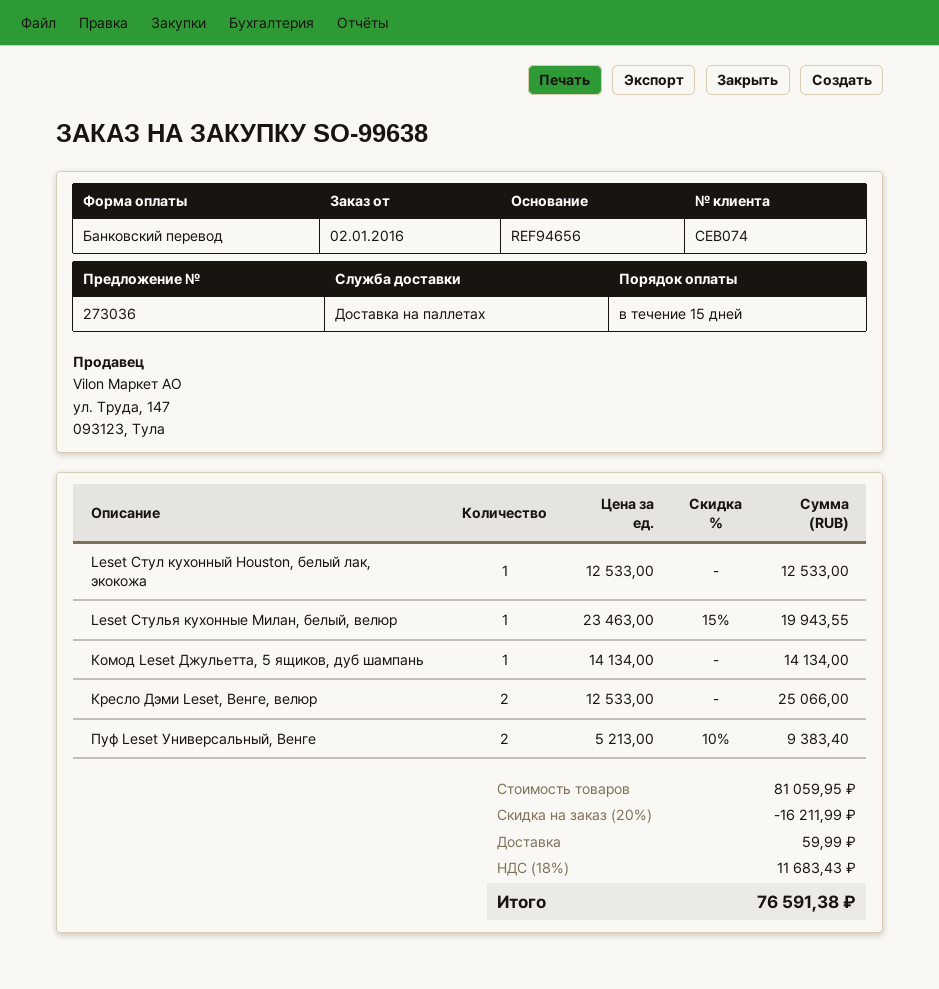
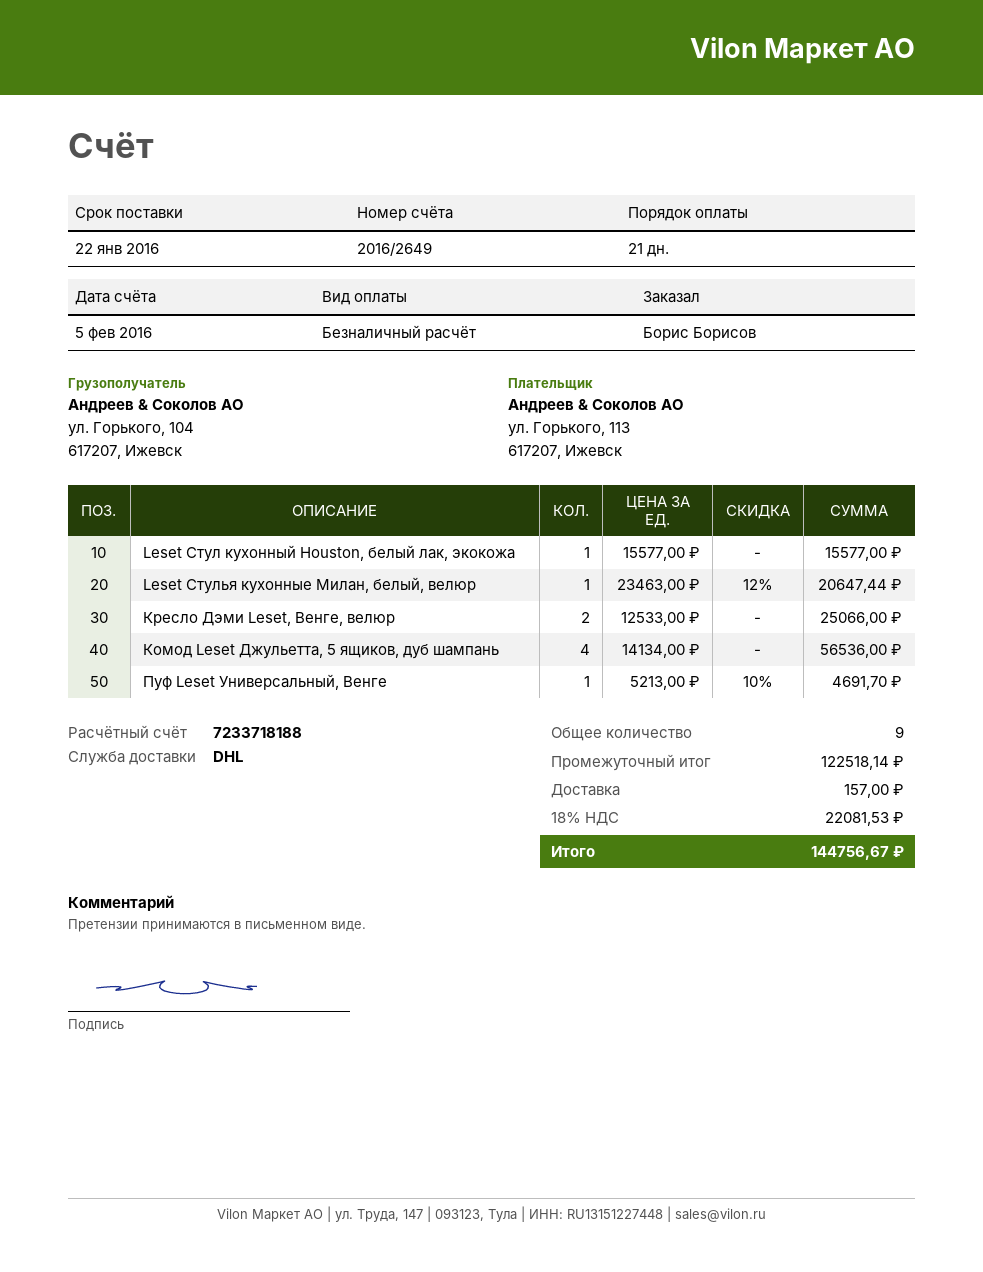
payment terms: 15 days -> 21 days
shipping method: pallet freight -> DHL
Leset Стул кухонный Houston, белый лак, экокожа: 1 x 12533.00 = 12533.00 -> 1 x 15577.00 = 15577.00
Leset Стулья кухонные Милан, белый, велюр: 1 x 23463.00 - 15% = 19943.55 -> 1 x 23463.00 - 12% = 20647.44
Комод Leset Джульетта, 5 ящиков, дуб шампань: 1 x 14134.00 = 14134.00 -> 4 x 14134.00 = 56536.00
Пуф Leset Универсальный, Венге: 2 x 5213.00 - 10% = 9383.40 -> 1 x 5213.00 - 10% = 4691.70
subtotal: 81059.95 -> 122518.14
discount: 20% = 16211.99 -> none
shipping: 59.99 -> 157.00
tax: 18% = 11683.43 -> 18% = 22081.53
total: 76591.38 -> 144756.67

